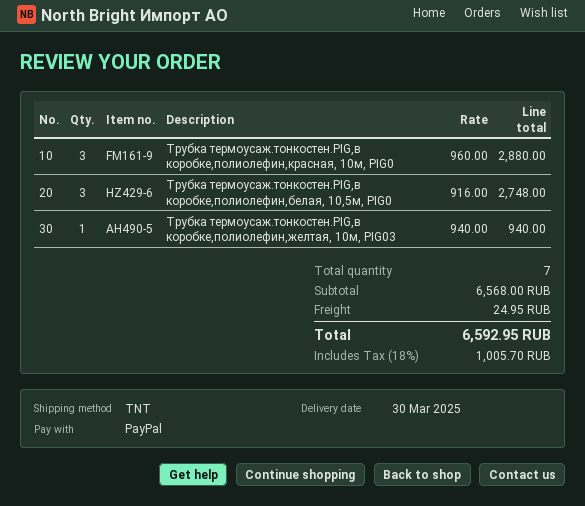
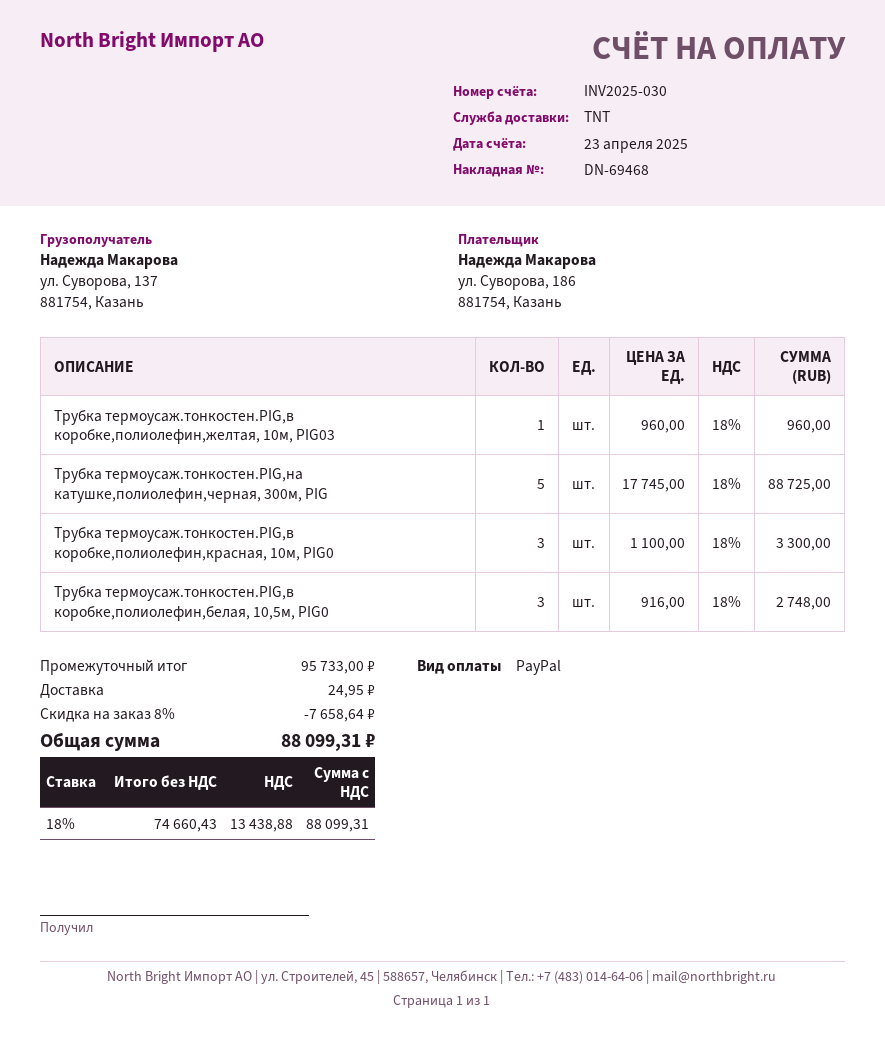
Трубка термоусаж.тонкостен.PIG,в коробке,полиолефин,красная, 10м, PIG0: 3 x 960.00 = 2880.00 -> 3 x 1100.00 = 3300.00
Трубка термоусаж.тонкостен.PIG,в коробке,полиолефин,желтая, 10м, PIG03: 1 x 940.00 = 940.00 -> 1 x 960.00 = 960.00
Трубка термоусаж.тонкостен.PIG,на катушке,полиолефин,черная, 300м, PIG: none -> 5 x 17745.00 = 88725.00
subtotal: 6568.00 -> 95733.00
discount: none -> 8% = 7658.64
tax: 18% = 1005.70 -> 18% = 13438.88
total: 6592.95 -> 88099.31

